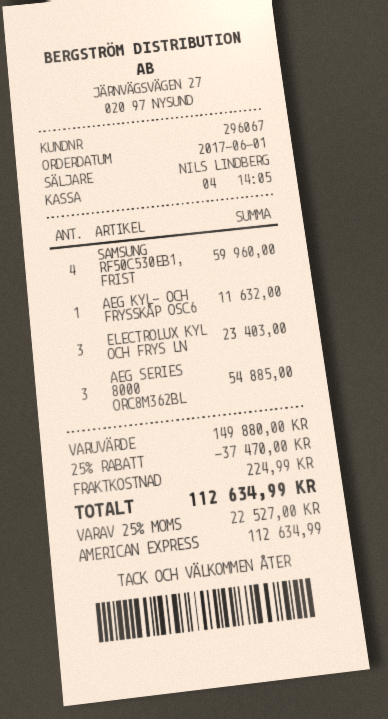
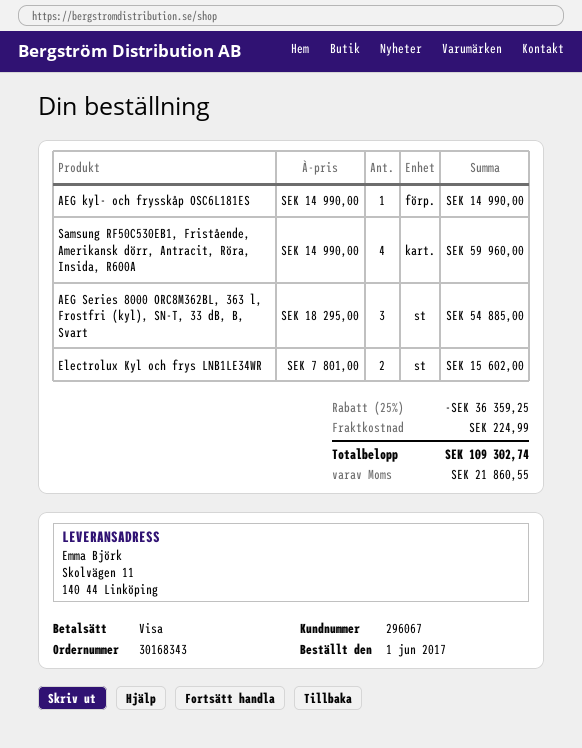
payment method: American Express -> Visa
AEG KYL- OCH FRYSSKÅP OSC6: 1 for 11632.00 -> 1 for 14990.00
ELECTROLUX KYL OCH FRYS LN: 3 for 23403.00 -> 2 for 15602.00
discount: 25% = 37470.00 -> 25% = 36359.25
tax: 22527.00 -> 21860.55
total: 112634.99 -> 109302.74

